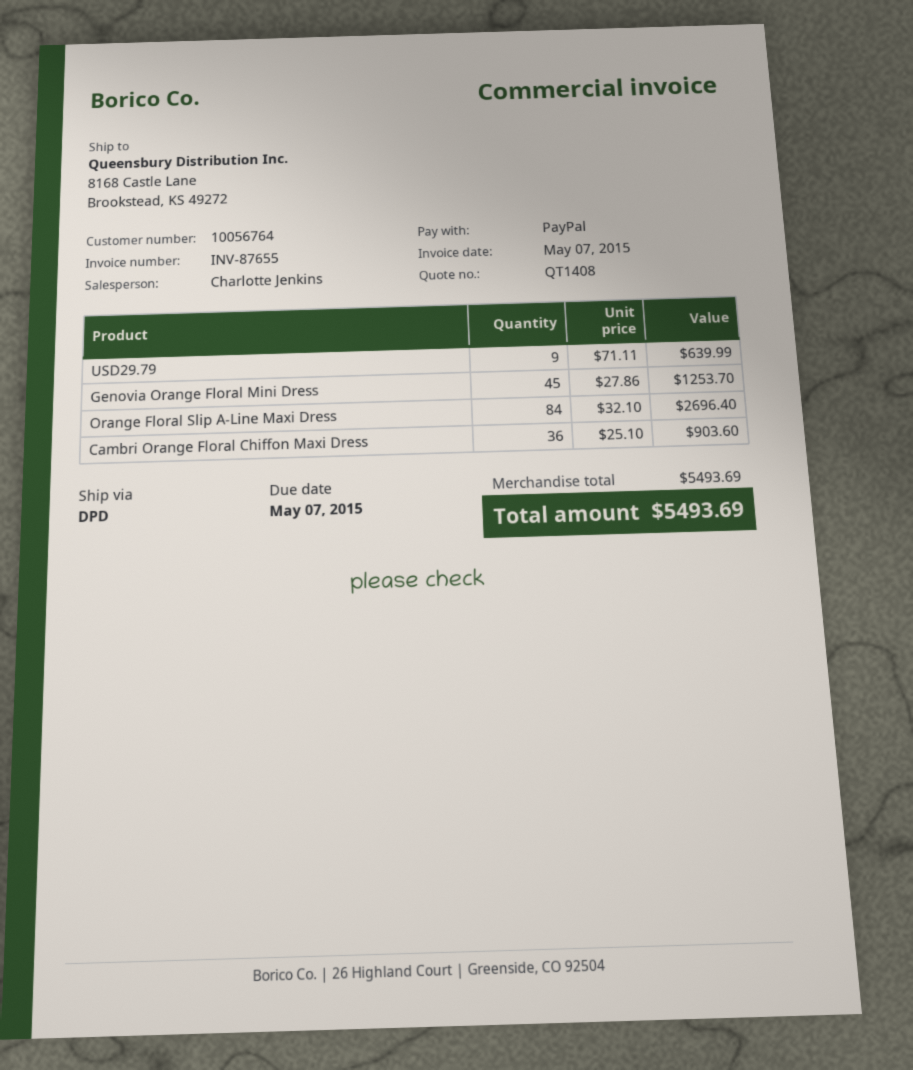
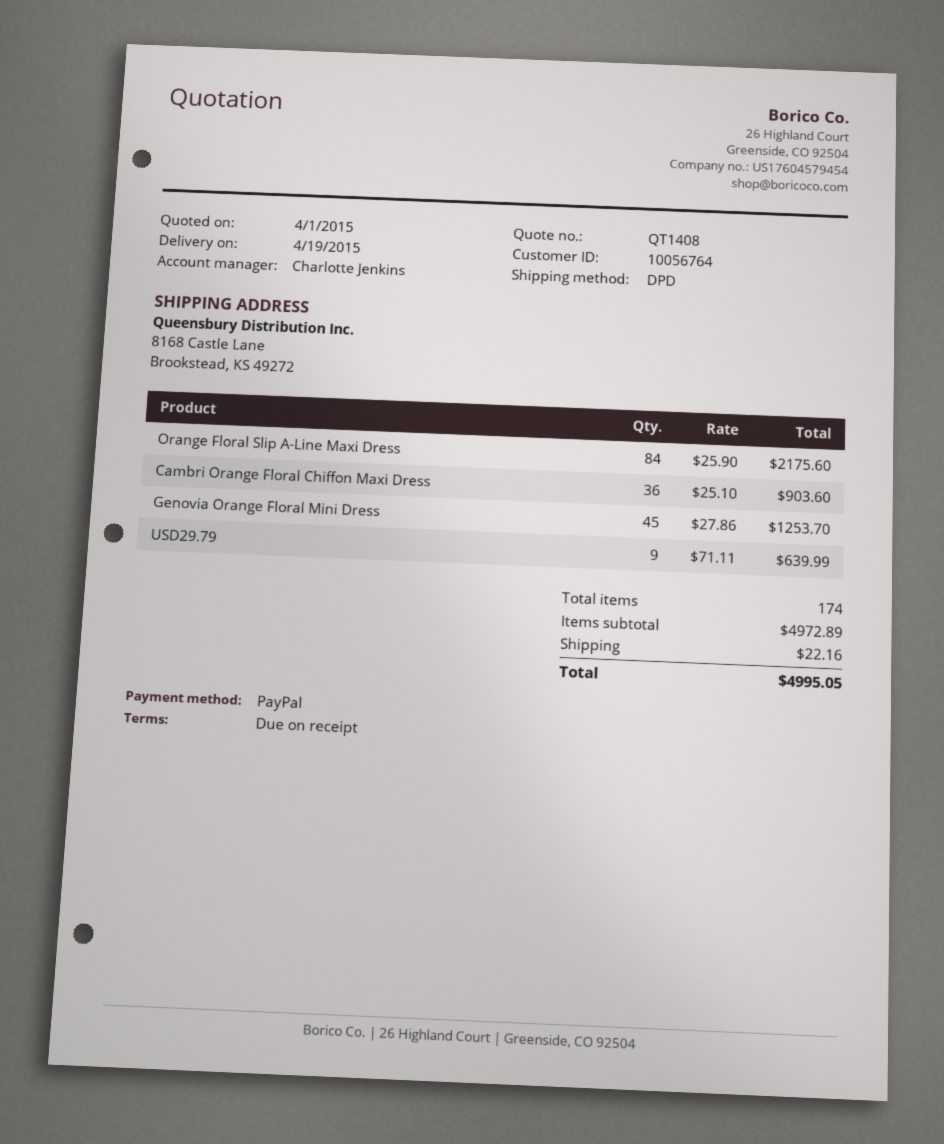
Orange Floral Slip A-Line Maxi Dress: 84 x 32.10 = 2696.40 -> 84 x 25.90 = 2175.60
subtotal: 5493.69 -> 4972.89
shipping: none -> 22.16
total: 5493.69 -> 4995.05

